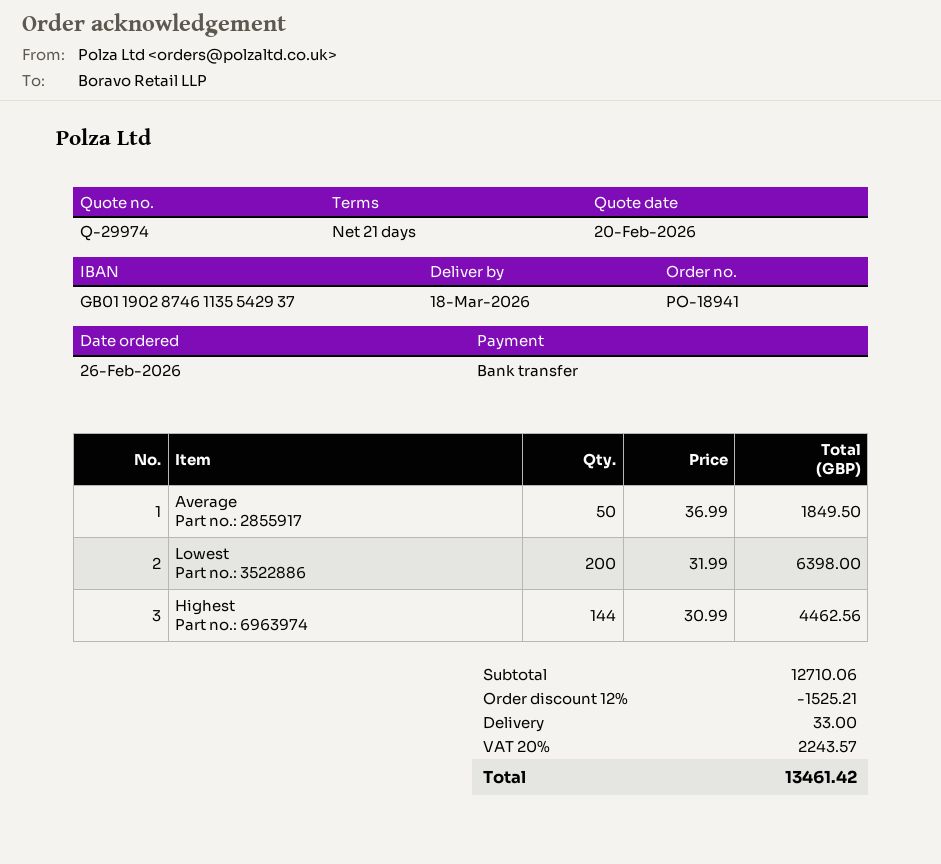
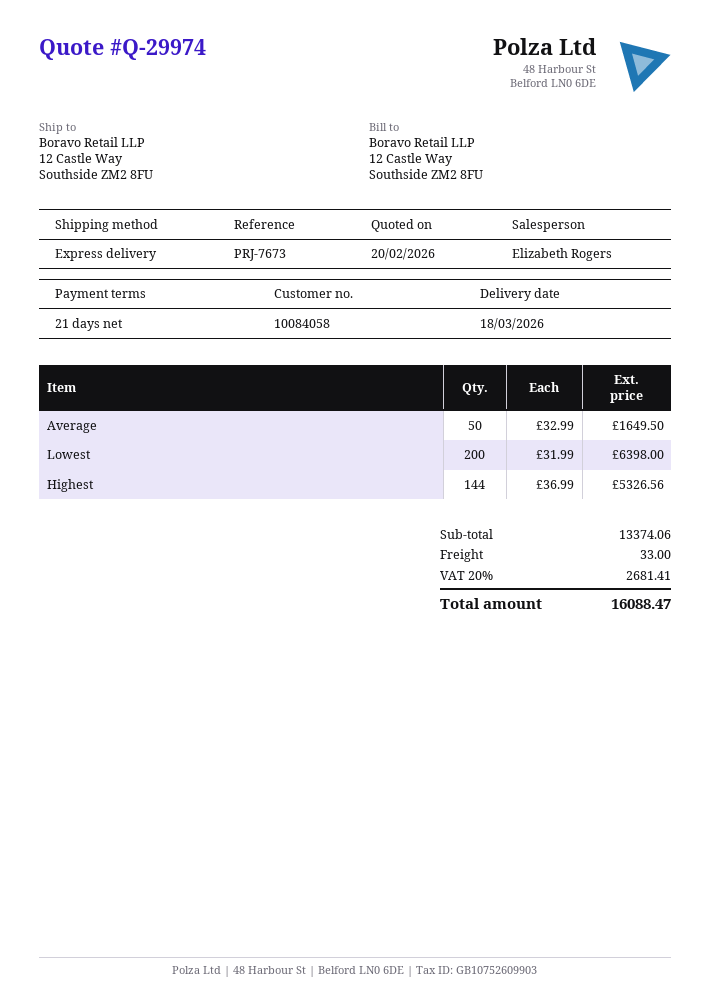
Average: 50 x 36.99 = 1849.50 -> 50 x 32.99 = 1649.50
Highest: 144 x 30.99 = 4462.56 -> 144 x 36.99 = 5326.56
subtotal: 12710.06 -> 13374.06
discount: 12% = 1525.21 -> none
tax: 20% = 2243.57 -> 20% = 2681.41
total: 13461.42 -> 16088.47

